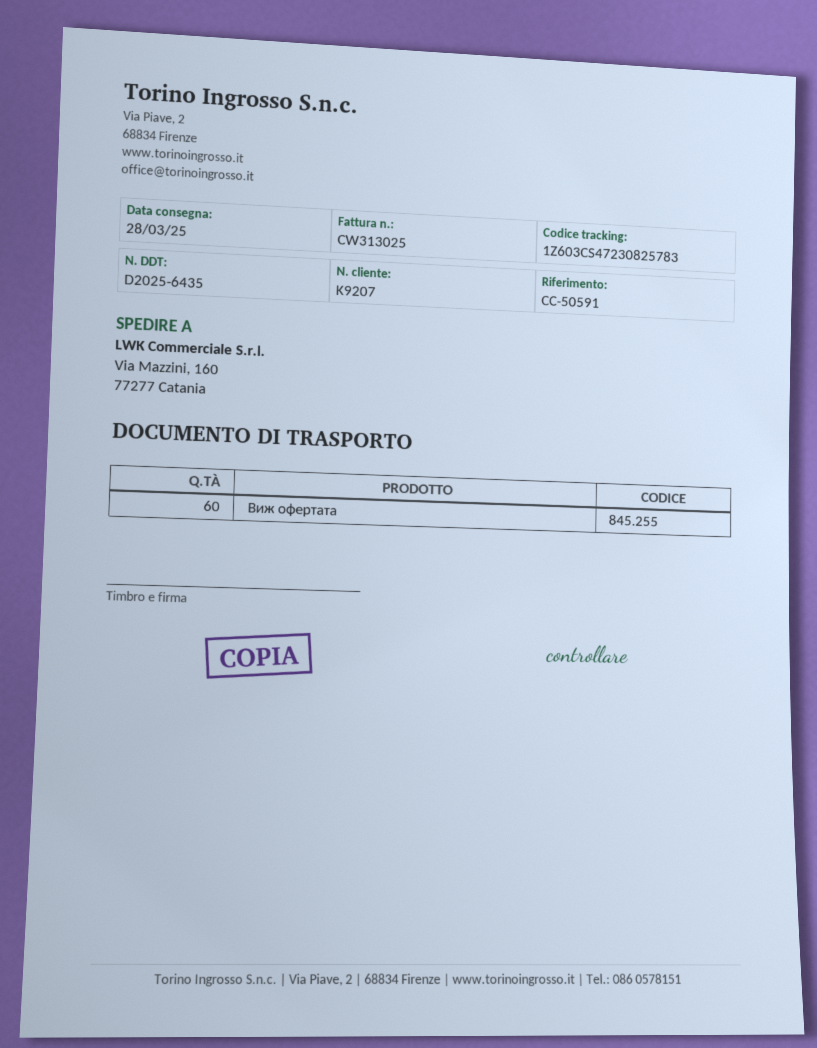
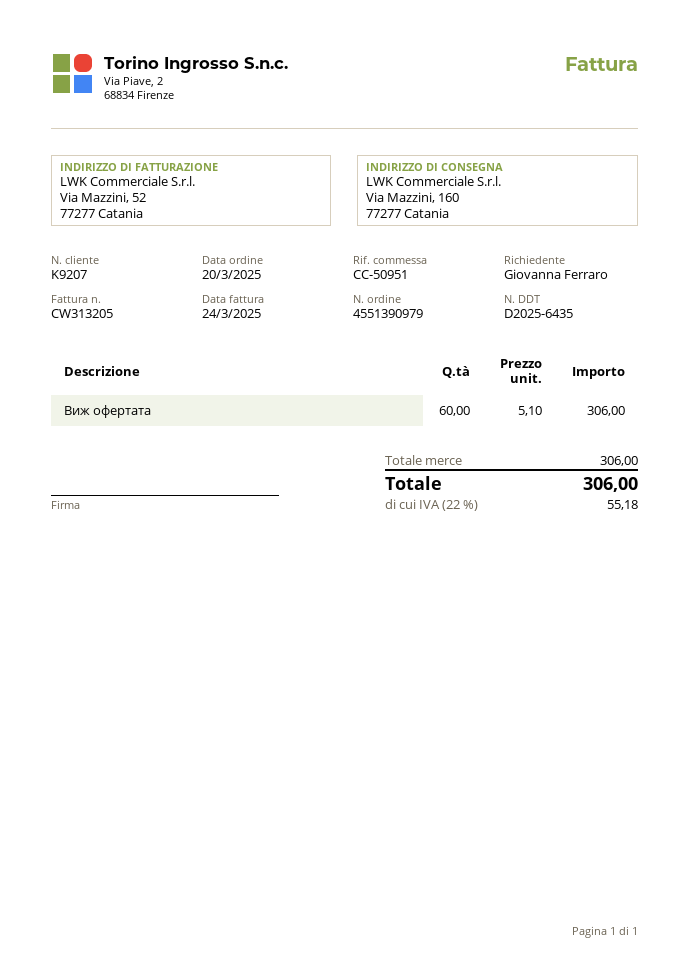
invoice number: CW313025 -> CW313205
reference: CC-50591 -> CC-50951

